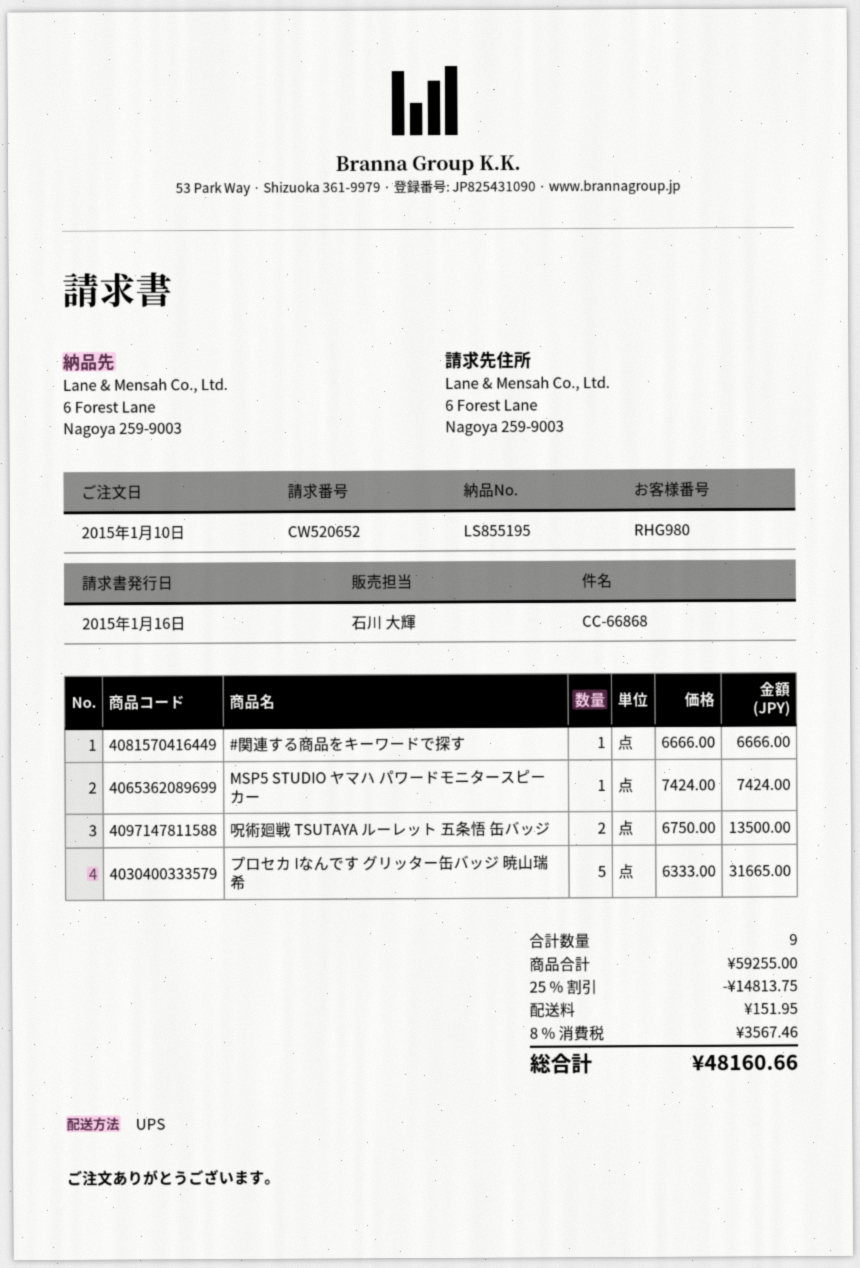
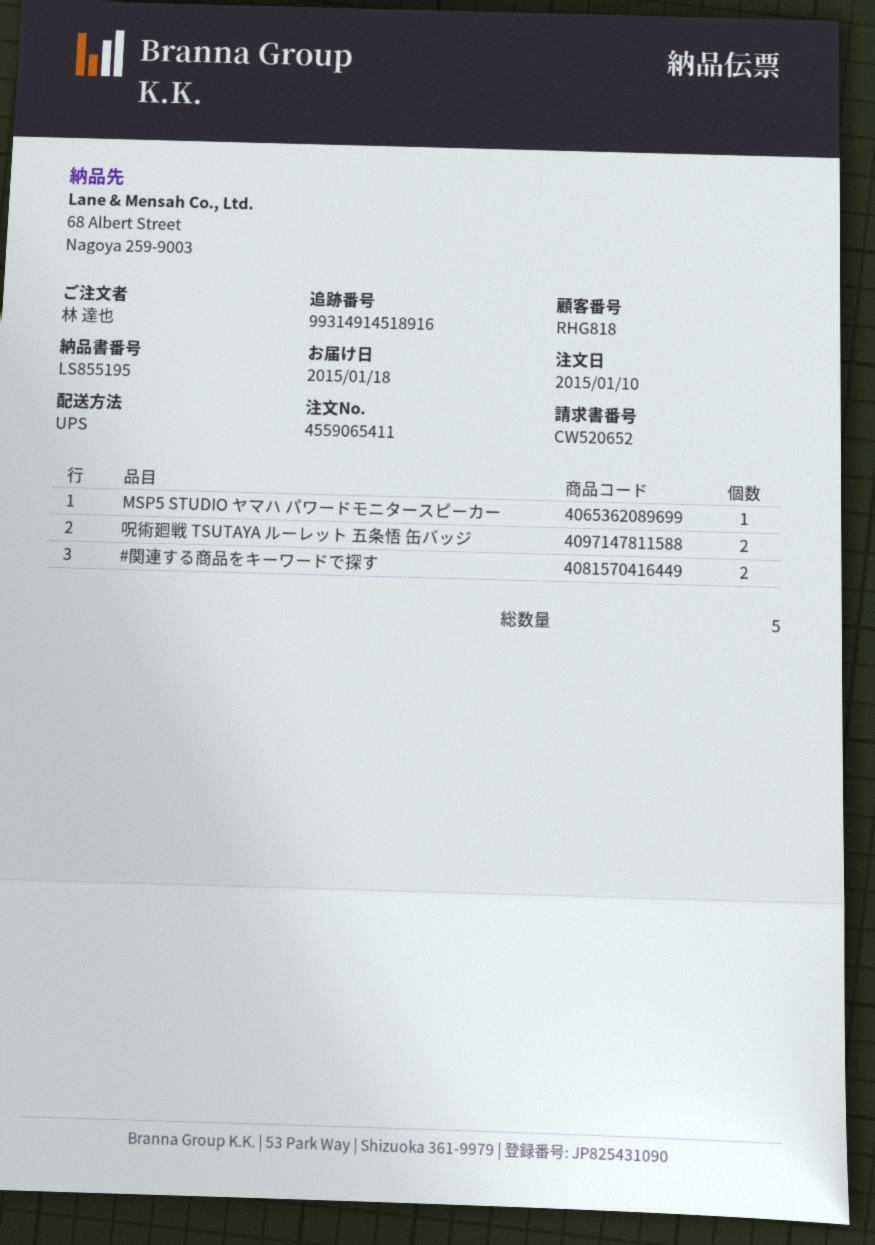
customer number: RHG980 -> RHG818
ship to: 6 Forest Lane, Nagoya 259-9003 -> 68 Albert Street, Nagoya 259-9003
#関連する商品をキーワードで探す: 1 -> 2
プロセカ Iなんです グリッター缶バッジ 暁山瑞希: 5 -> none
total quantity: 9 -> 5

